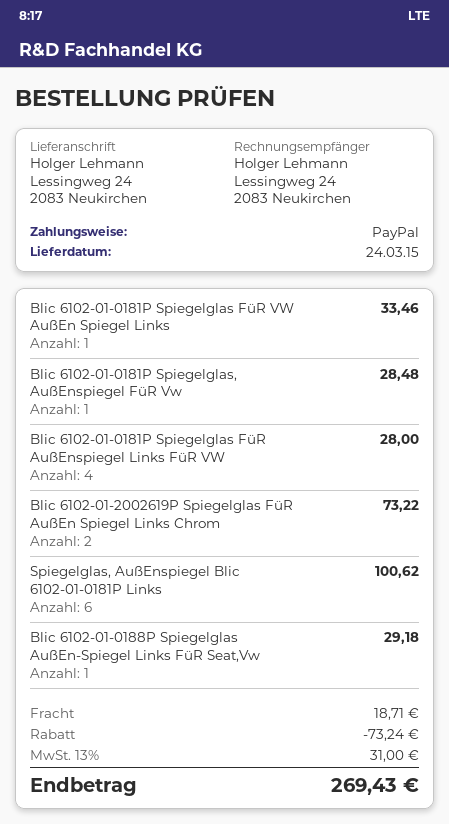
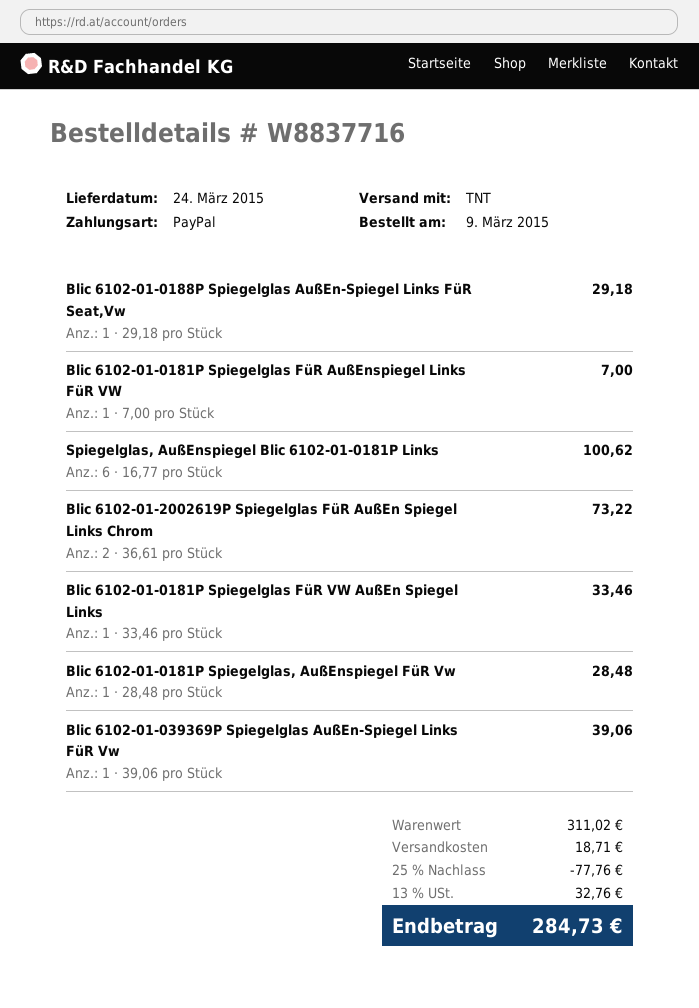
Blic 6102-01-0181P Spiegelglas FüR AußEnspiegel Links FüR VW: 4 for 28.00 -> 1 for 7.00
Blic 6102-01-039369P Spiegelglas AußEn-Spiegel Links FüR Vw: none -> 1 for 39.06
discount: 73.24 -> 77.76
tax: 13% = 31.00 -> 13% = 32.76
total: 269.43 -> 284.73

